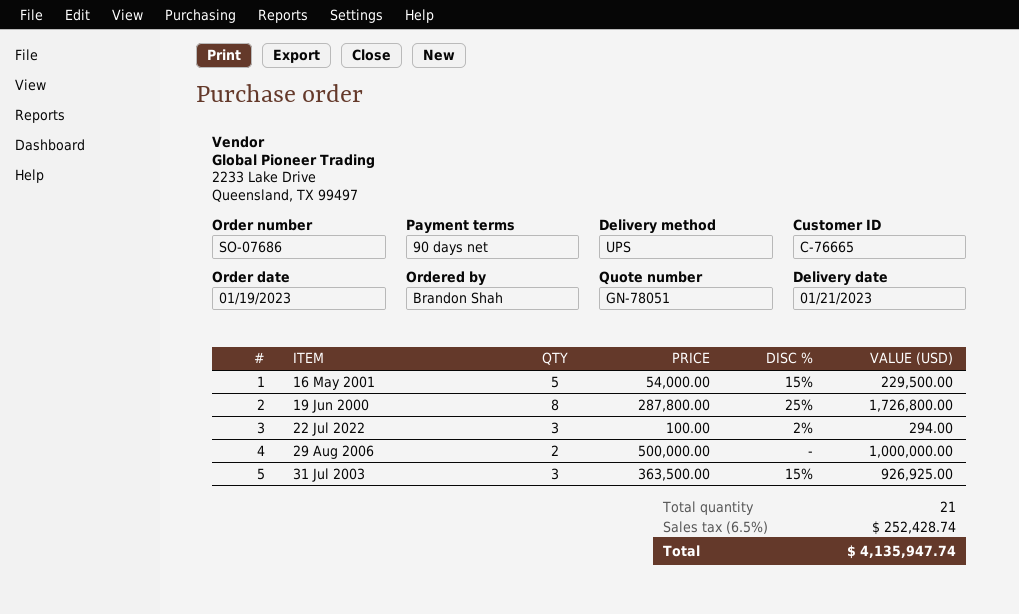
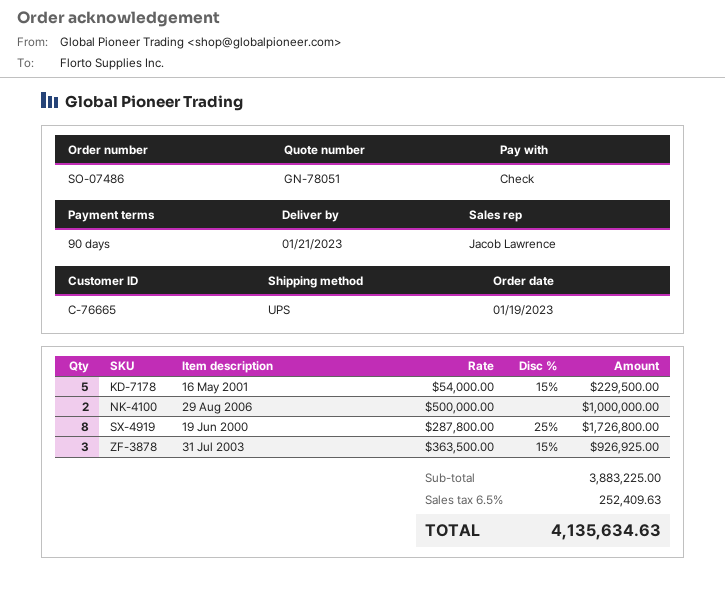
order number: SO-07686 -> SO-07486
22 Jul 2022: 3 x 100.00 - 2% = 294.00 -> none
tax: 6.5% = 252428.74 -> 6.5% = 252409.63
total: 4135947.74 -> 4135634.63

